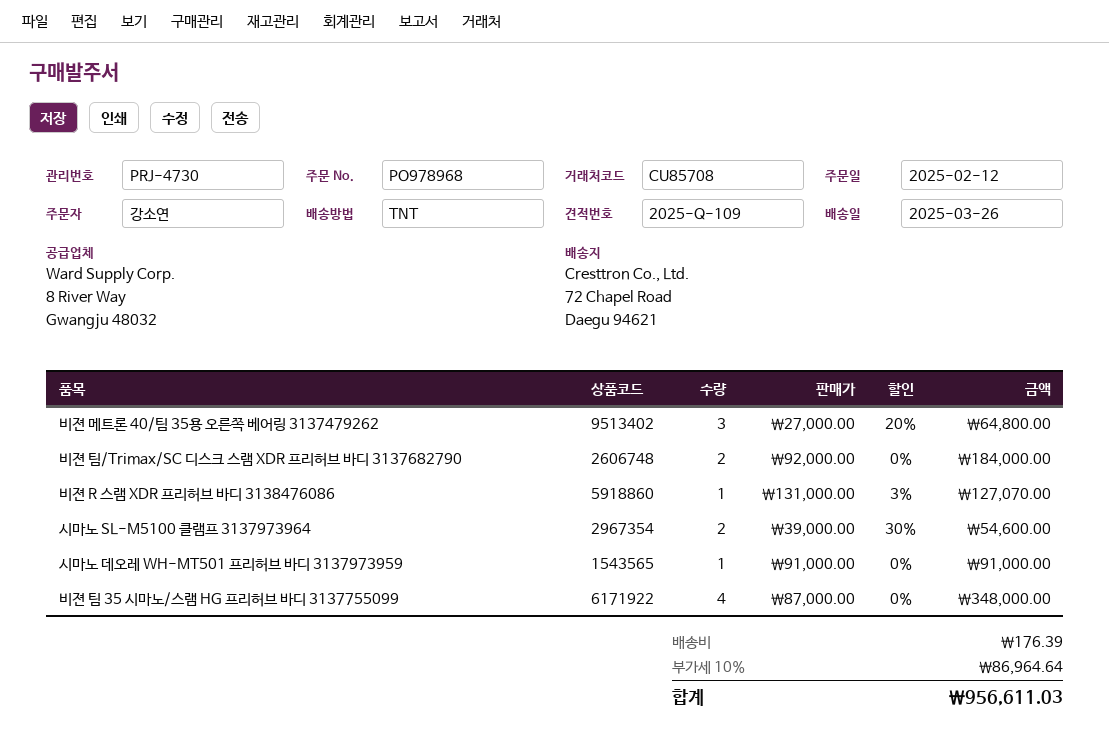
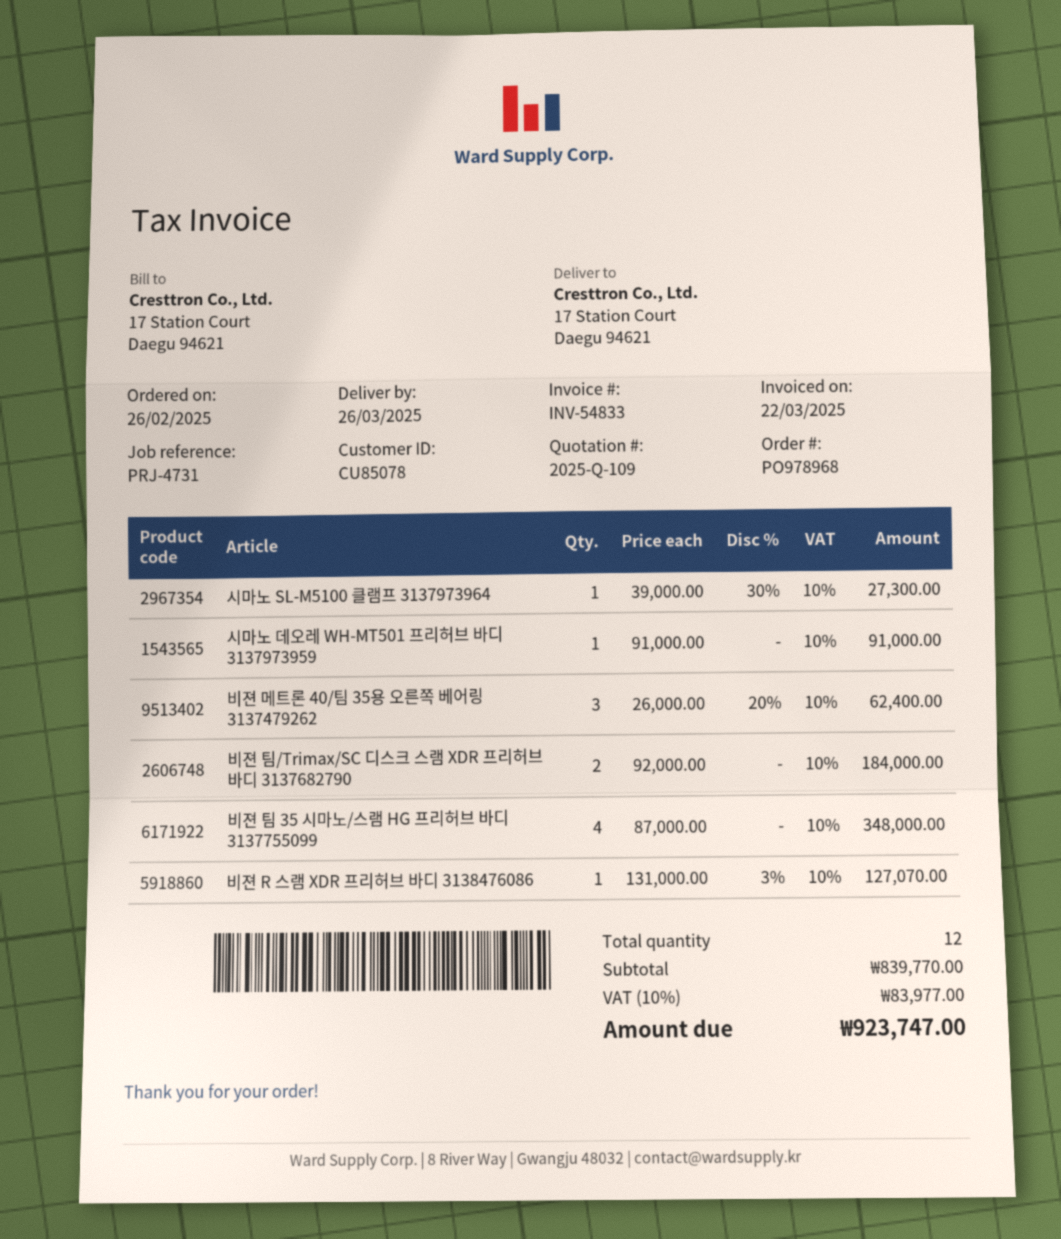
order date: 2025-02-12 -> 2025-02-26
customer number: CU85708 -> CU85078
reference: PRJ-4730 -> PRJ-4731
ship to: 72 Chapel Road, Daegu 94621 -> 17 Station Court, Daegu 94621
비젼 메트론 40/팀 35용 오른쪽 베어링 3137479262: 3 x 27000.00 - 20% = 64800.00 -> 3 x 26000.00 - 20% = 62400.00
시마노 SL-M5100 클램프 3137973964: 2 x 39000.00 - 30% = 54600.00 -> 1 x 39000.00 - 30% = 27300.00
shipping: 176.39 -> none
tax: 10% = 86964.64 -> 10% = 83977.00
total: 956611.03 -> 923747.00

